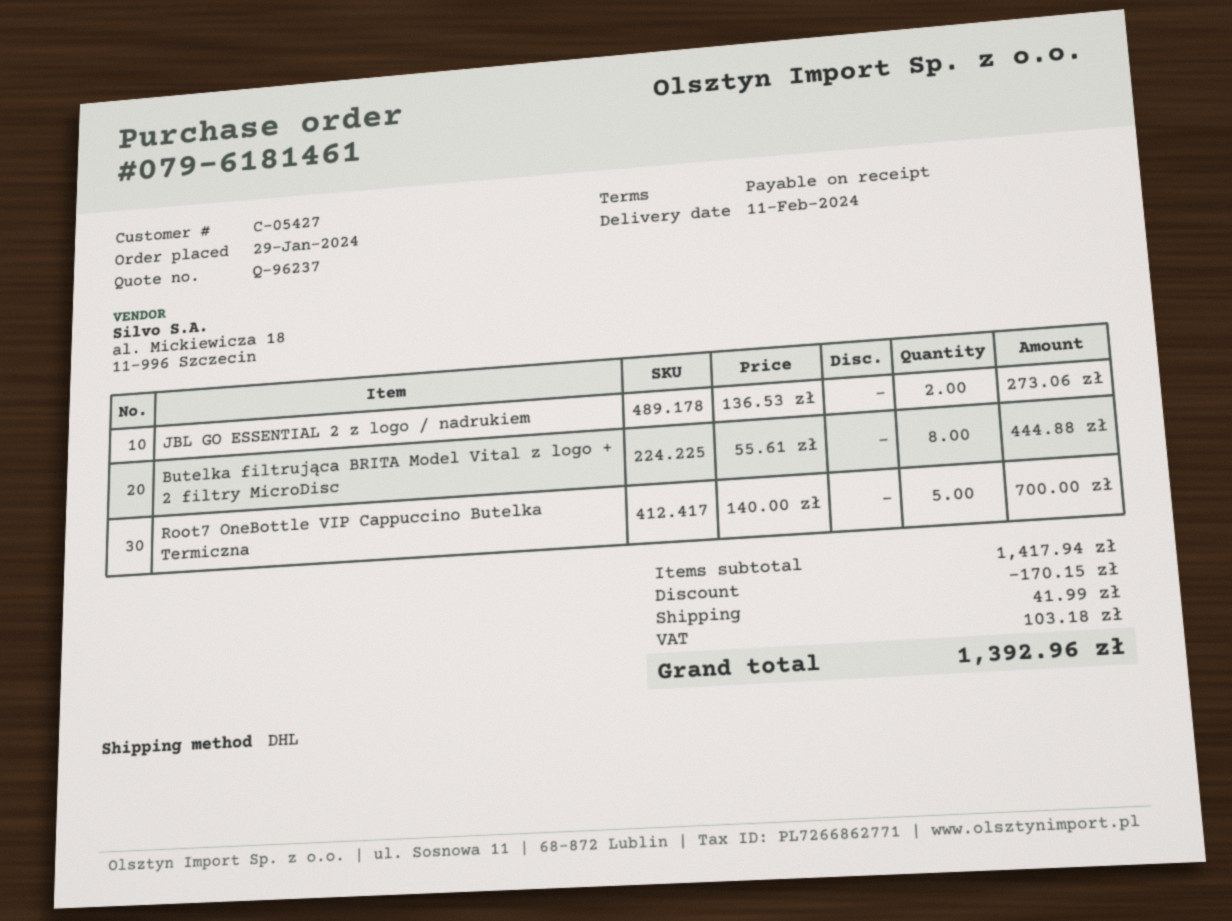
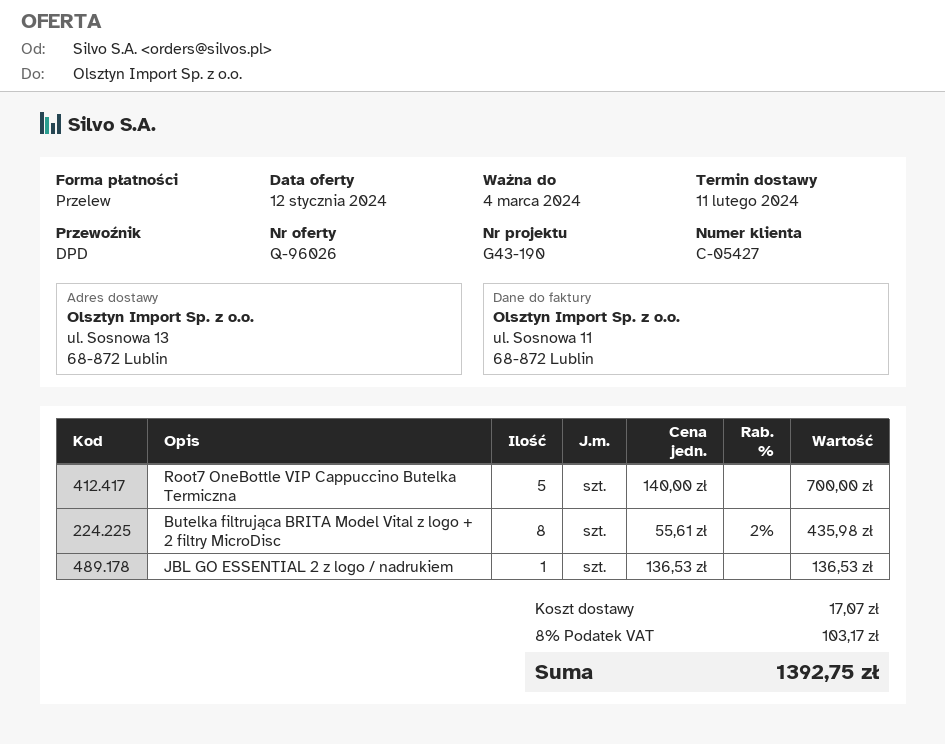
quote number: Q-96237 -> Q-96026
shipping method: DHL -> DPD
JBL GO ESSENTIAL 2 z logo / nadrukiem: 2 x 136.53 = 273.06 -> 1 x 136.53 = 136.53
Butelka filtrująca BRITA Model Vital z logo + 2 filtry MicroDisc: 8 x 55.61 = 444.88 -> 8 x 55.61 - 2% = 435.98
discount: 170.15 -> none
shipping: 41.99 -> 17.07
tax: 103.18 -> 103.17
total: 1392.96 -> 1392.75

